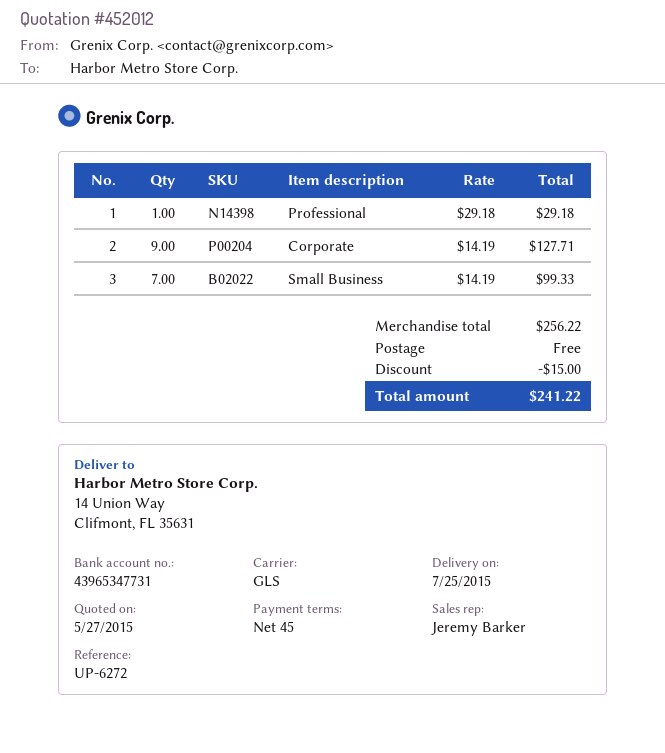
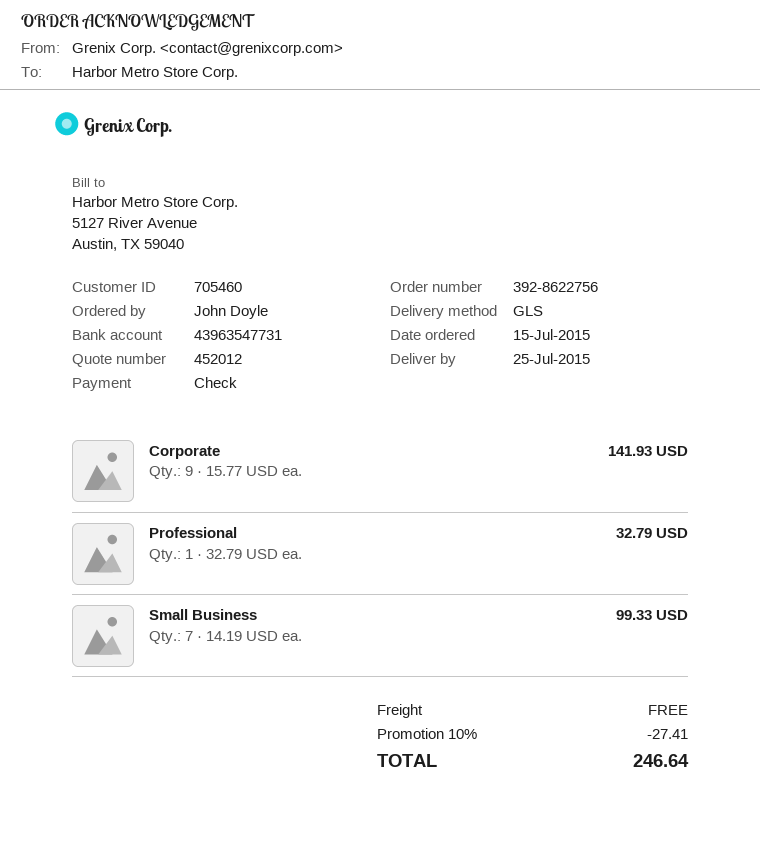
bank account: 43965347731 -> 43963547731
Professional: 1 x 29.18 = 29.18 -> 1 x 32.79 = 32.79
Corporate: 9 x 14.19 = 127.71 -> 9 x 15.77 = 141.93
discount: 15.00 -> 27.41
total: 241.22 -> 246.64

